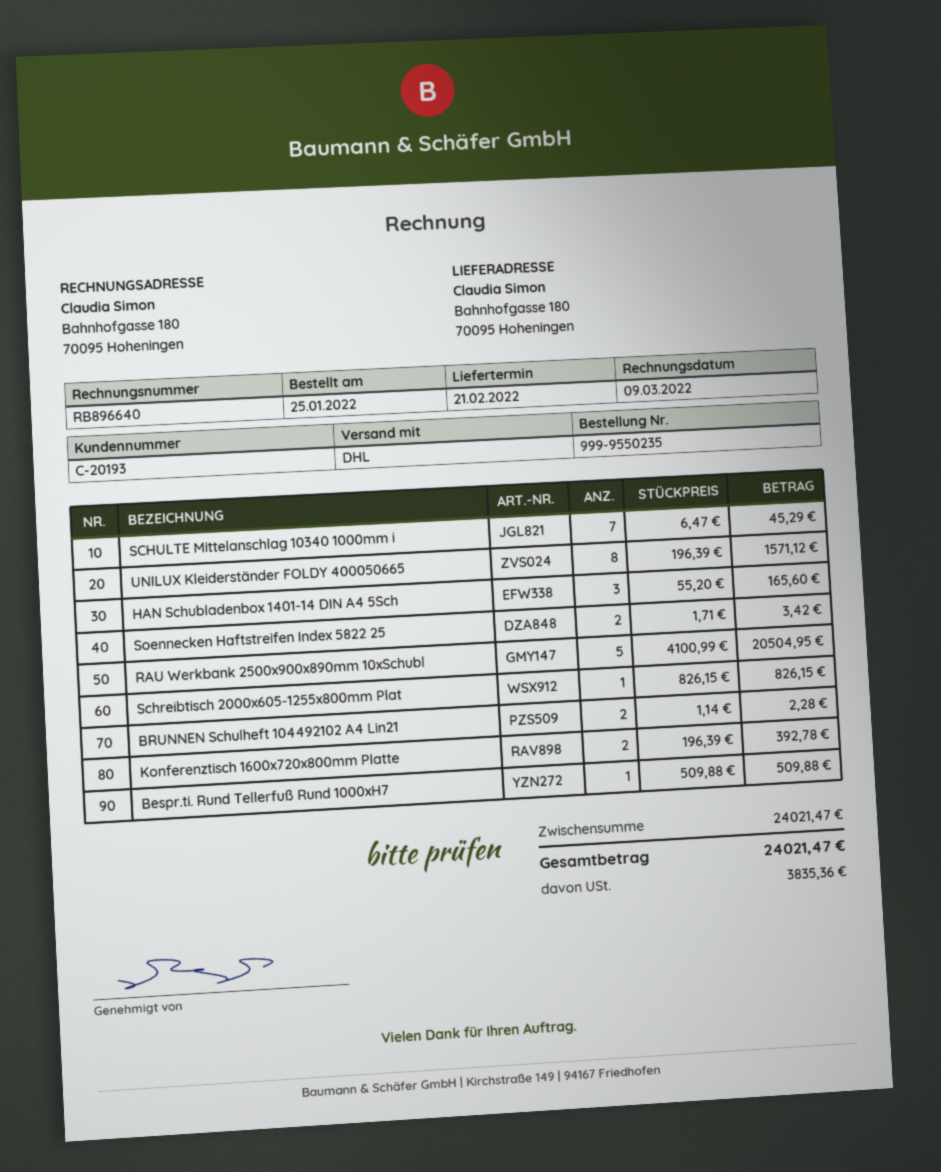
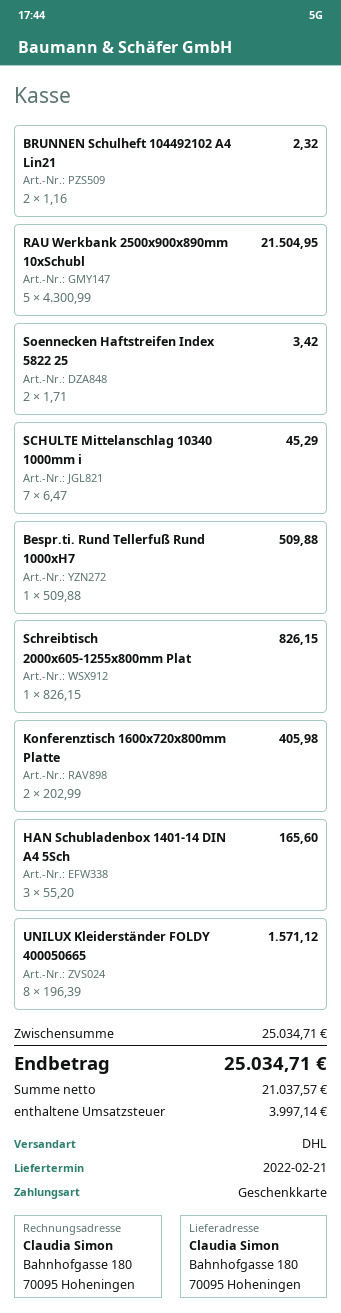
RAU Werkbank 2500x900x890mm 10xSchubl: 5 x 4100.99 = 20504.95 -> 5 x 4300.99 = 21504.95
BRUNNEN Schulheft 104492102 A4 Lin21: 2 x 1.14 = 2.28 -> 2 x 1.16 = 2.32
Konferenztisch 1600x720x800mm Platte: 2 x 196.39 = 392.78 -> 2 x 202.99 = 405.98
subtotal: 24021.47 -> 25034.71
tax: 3835.36 -> 3997.14
total: 24021.47 -> 25034.71

